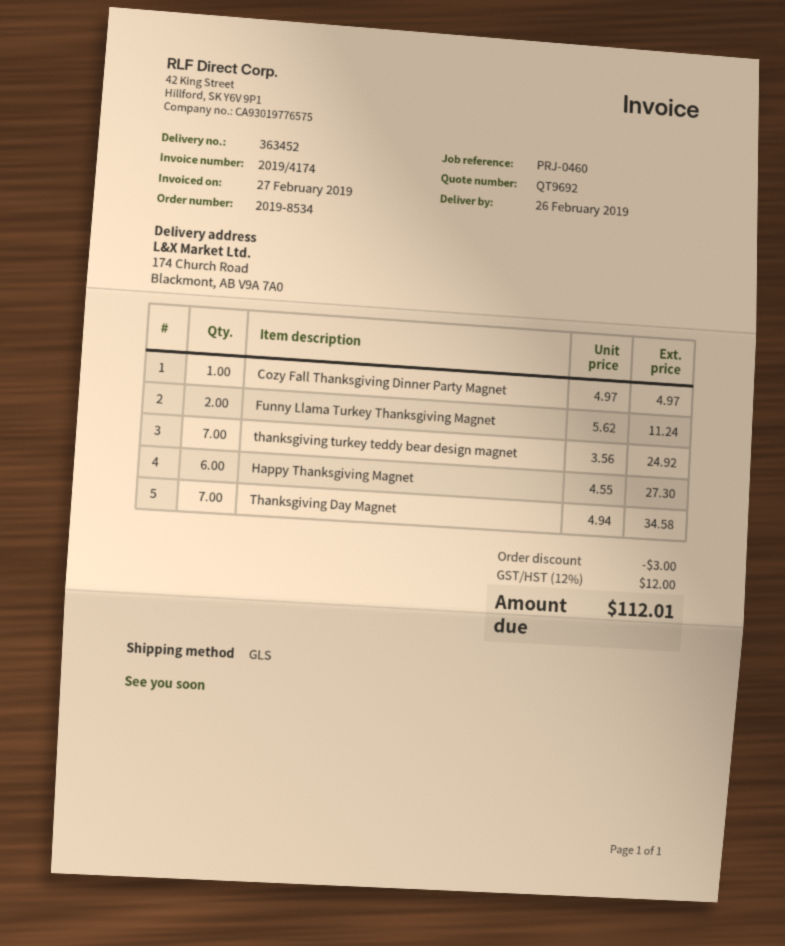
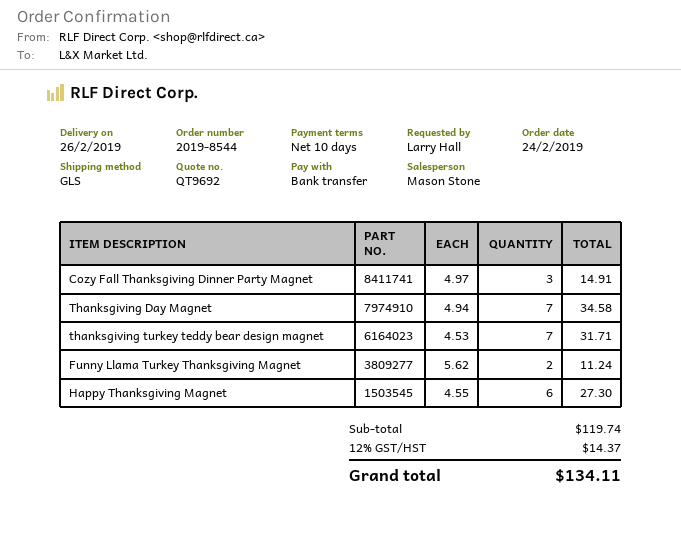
order number: 2019-8534 -> 2019-8544
Cozy Fall Thanksgiving Dinner Party Magnet: 1 x 4.97 = 4.97 -> 3 x 4.97 = 14.91
thanksgiving turkey teddy bear design magnet: 7 x 3.56 = 24.92 -> 7 x 4.53 = 31.71
discount: 3.00 -> none
tax: 12% = 12.00 -> 12% = 14.37
total: 112.01 -> 134.11

